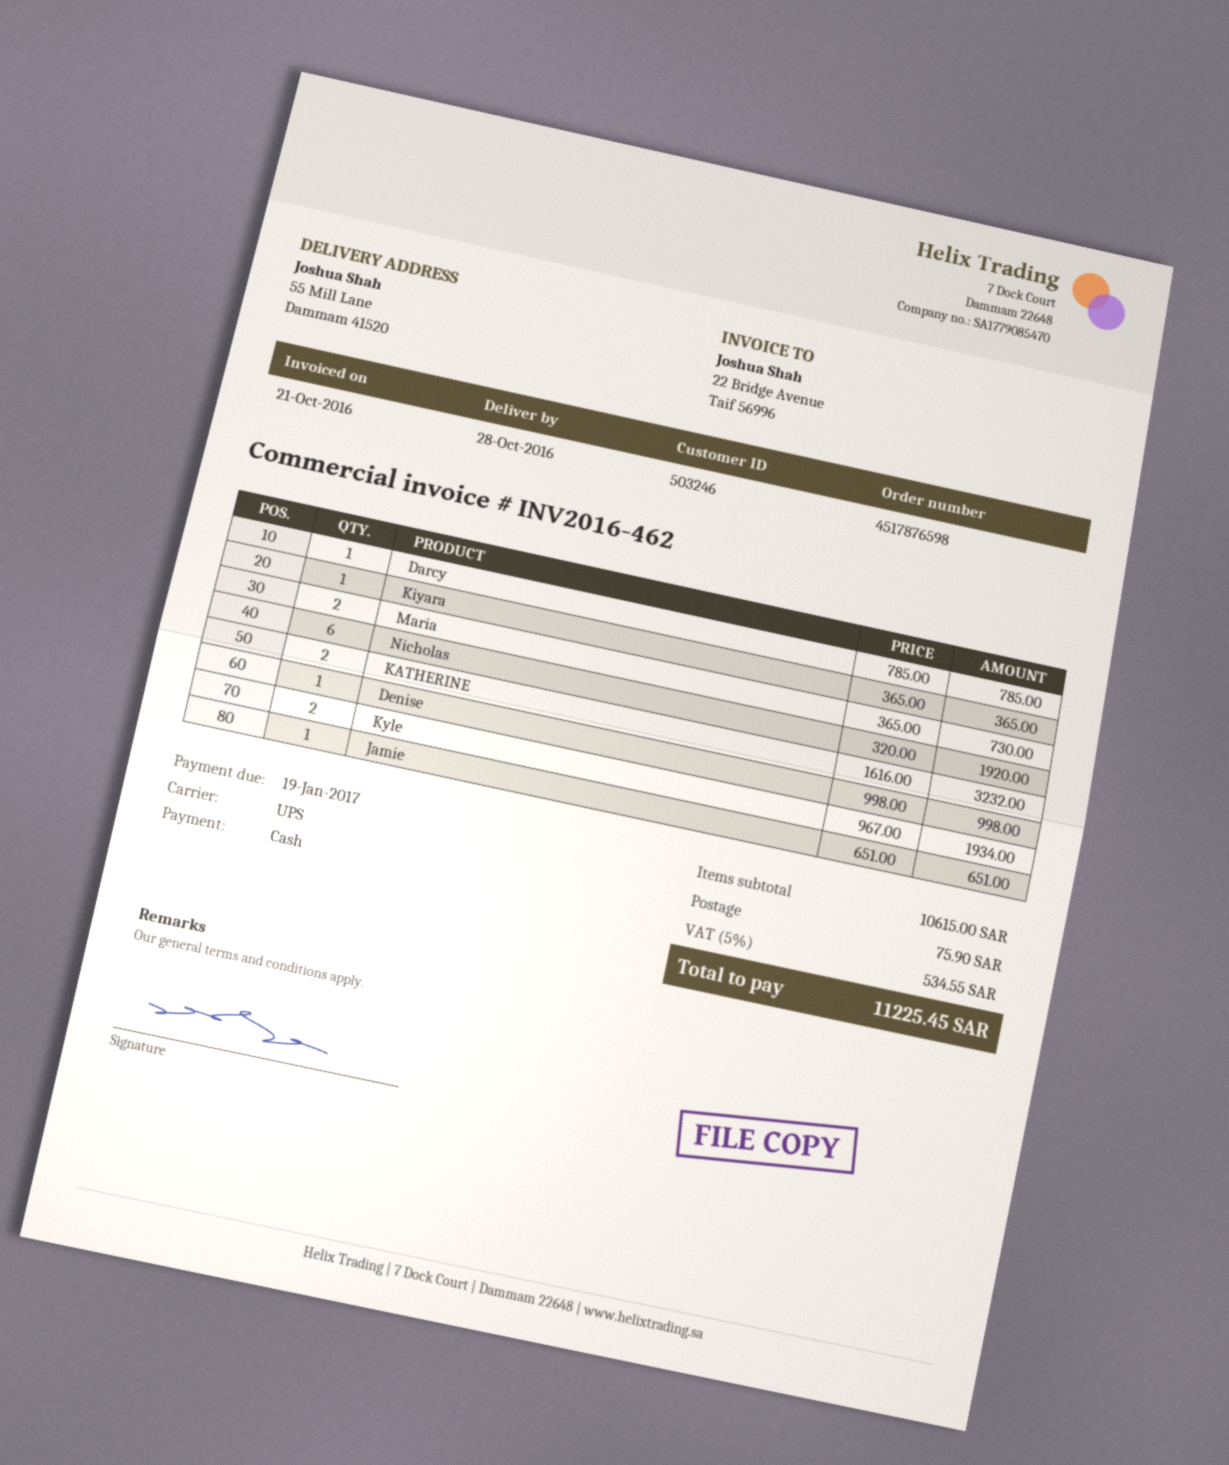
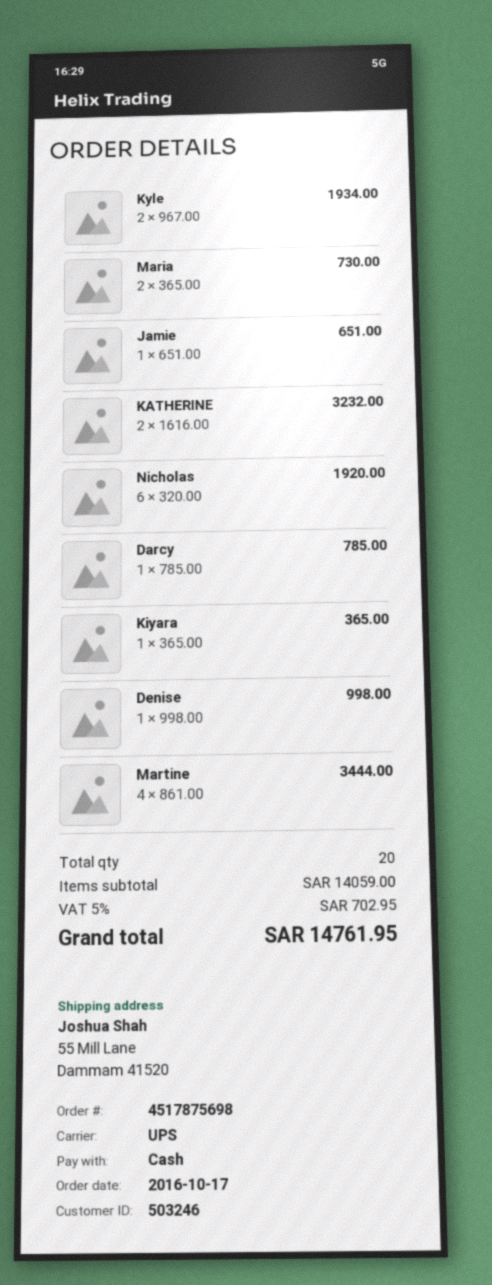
order number: 4517876598 -> 4517875698
Martine: none -> 4 x 861.00 = 3444.00
subtotal: 10615.00 -> 14059.00
shipping: 75.90 -> none
tax: 5% = 534.55 -> 5% = 702.95
total: 11225.45 -> 14761.95

